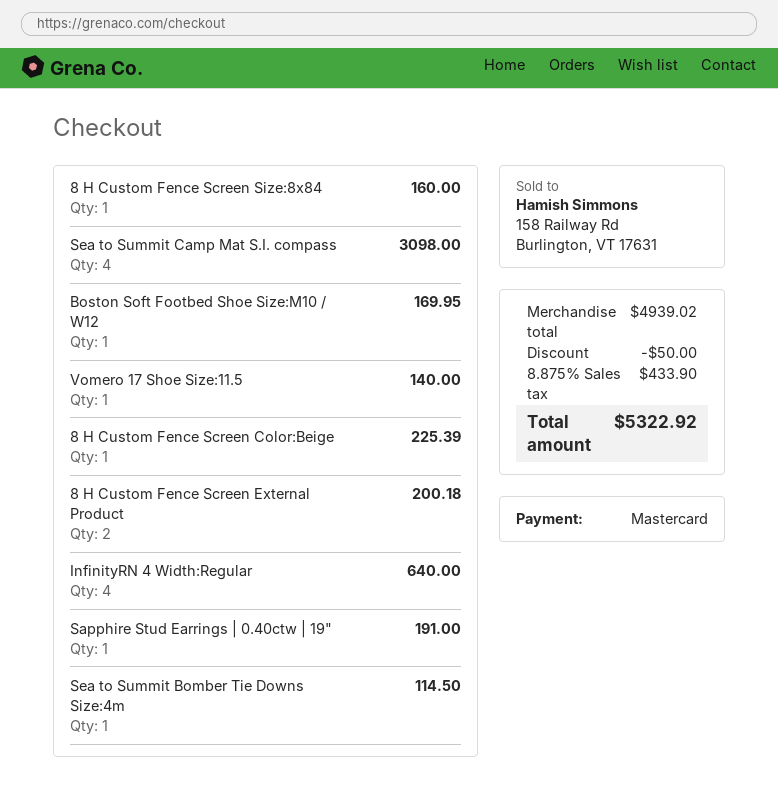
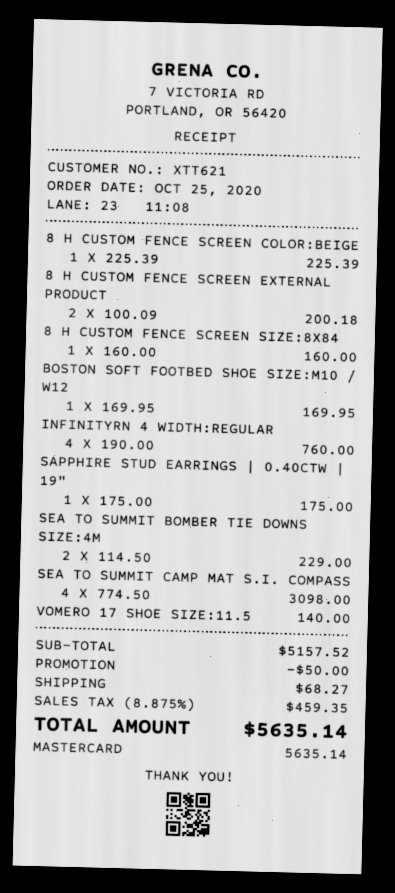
InfinityRN 4 Width:Regular: 4 for 640.00 -> 4 for 760.00
Sapphire Stud Earrings | 0.40ctw | 19": 1 for 191.00 -> 1 for 175.00
Sea to Summit Bomber Tie Downs Size:4m: 1 for 114.50 -> 2 for 229.00
subtotal: 4939.02 -> 5157.52
shipping: none -> 68.27
tax: 8.875% = 433.90 -> 8.875% = 459.35
total: 5322.92 -> 5635.14

